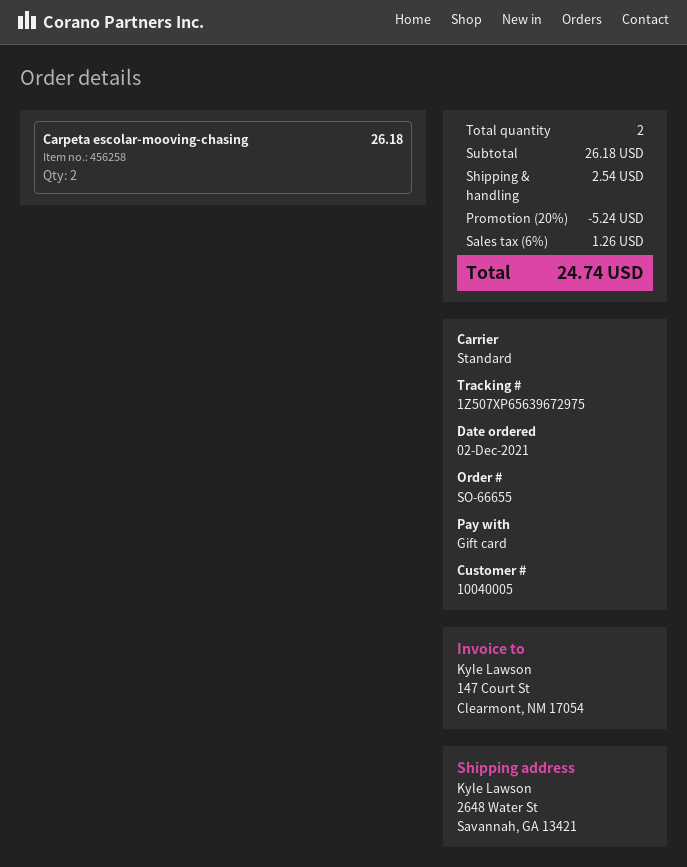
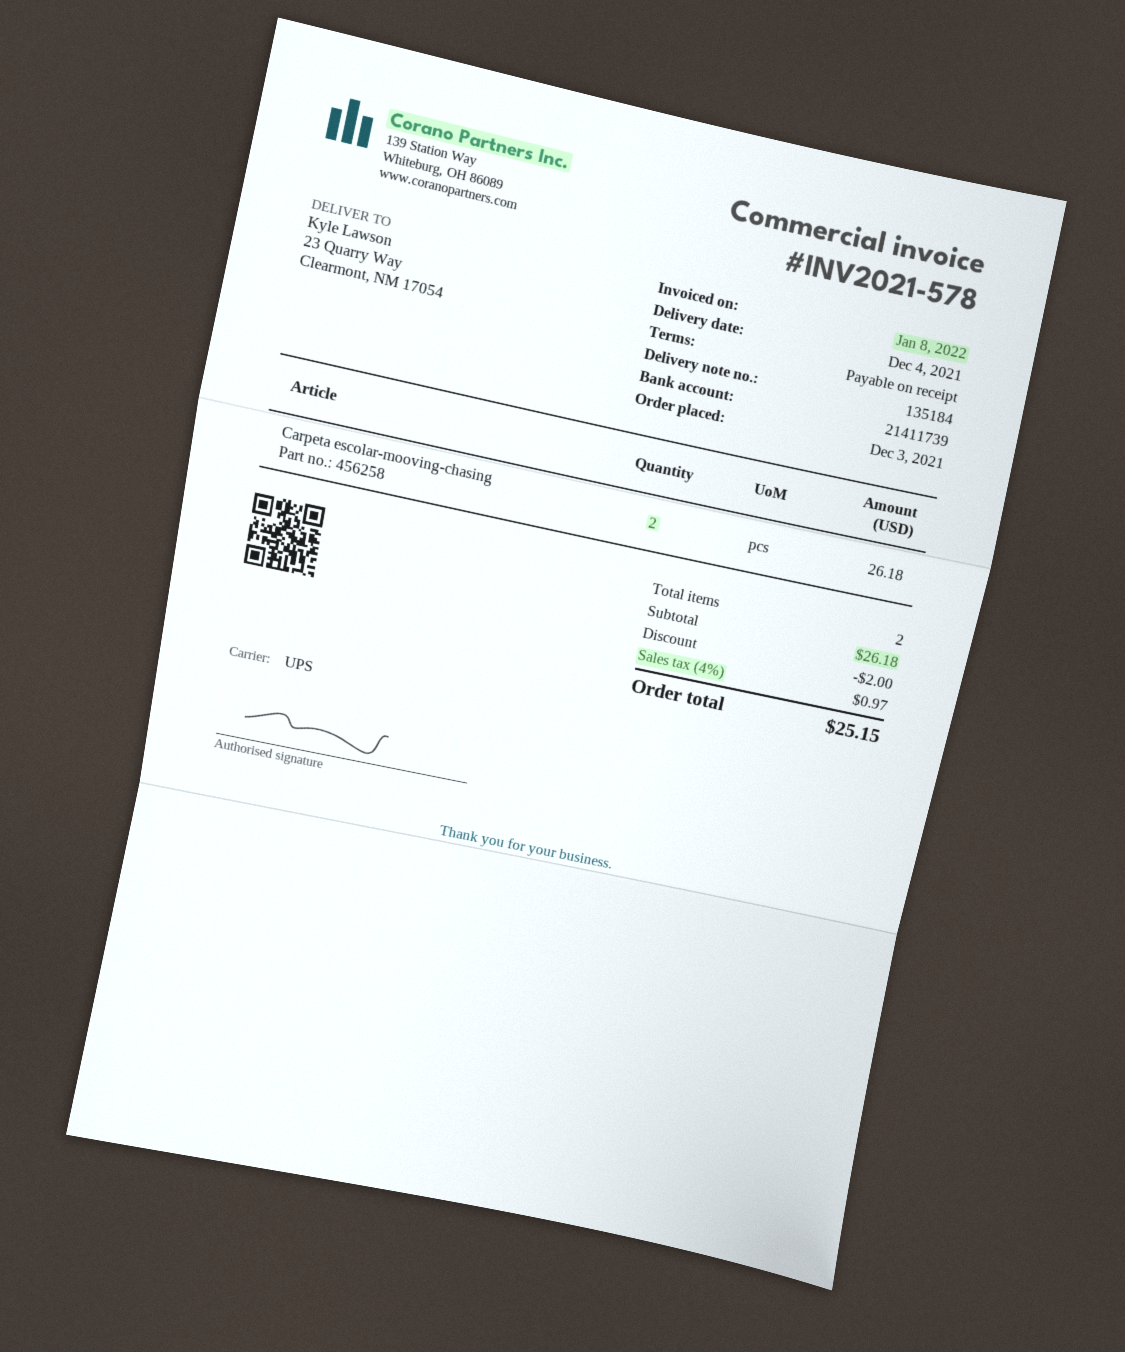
order date: 2021-12-02 -> 2021-12-03
shipping method: standard -> UPS
ship to: 2648 Water St, Savannah, GA 13421 -> 23 Quarry Way, Clearmont, NM 17054
discount: 5.24 -> 2.00
shipping: 2.54 -> none
tax: 6% = 1.26 -> 4% = 0.97
total: 24.74 -> 25.15

